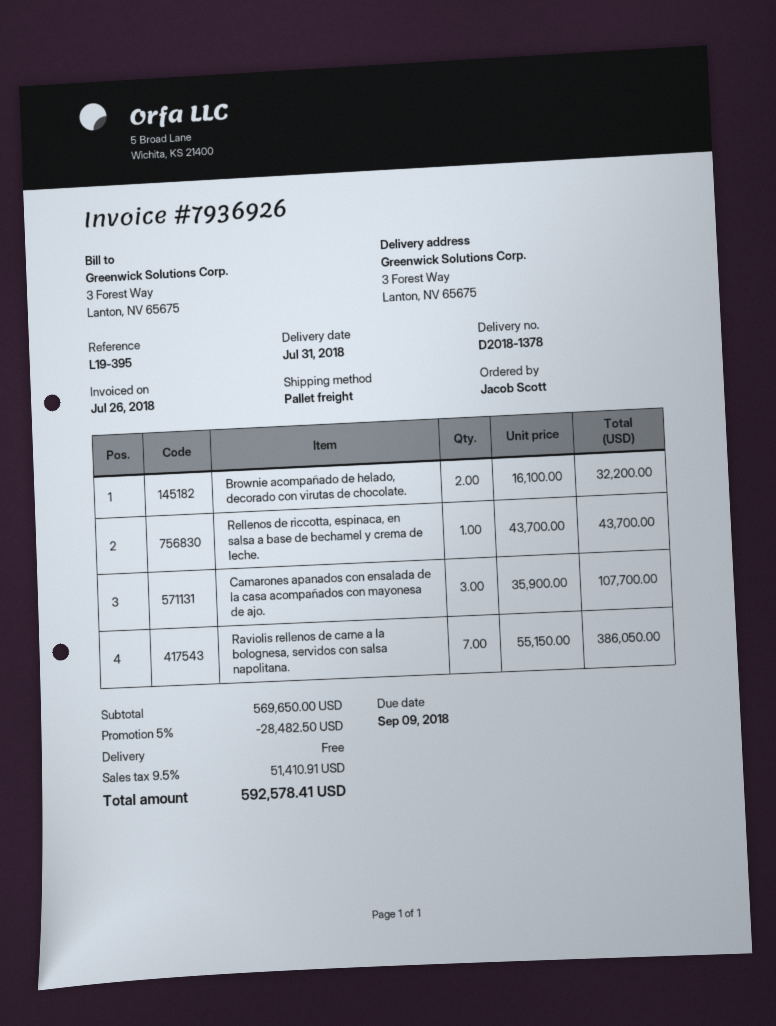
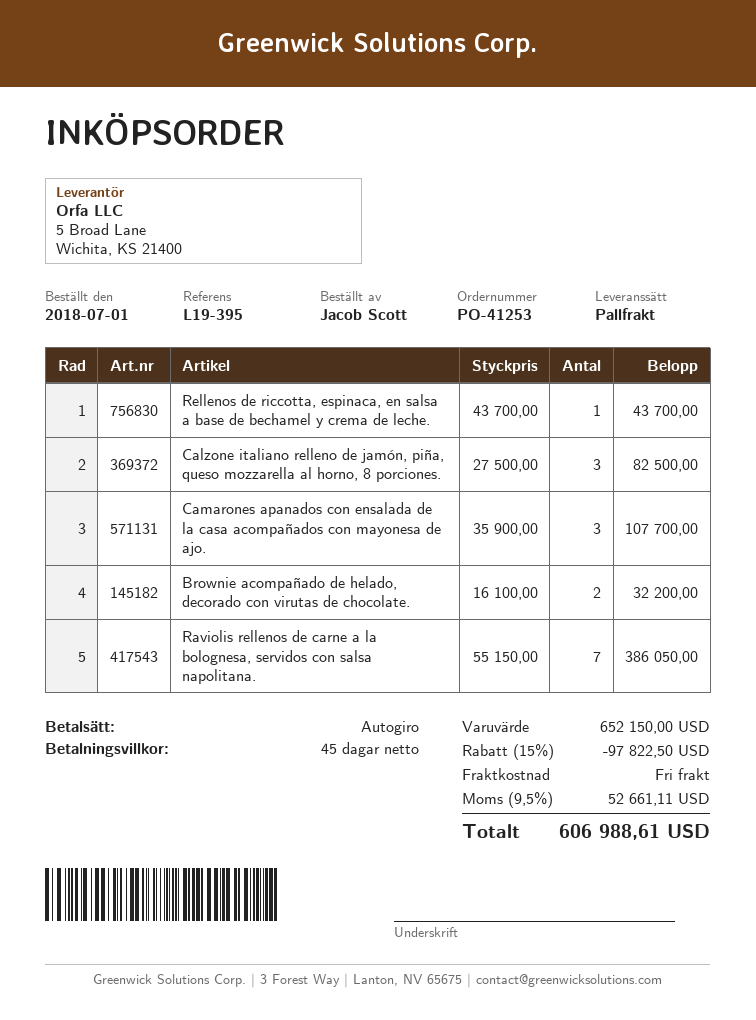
Calzone italiano relleno de jamón, piña, queso mozzarella al horno, 8 porciones.: none -> 3 x 27500.00 = 82500.00
subtotal: 569650.00 -> 652150.00
discount: 5% = 28482.50 -> 15% = 97822.50
tax: 9.5% = 51410.91 -> 9.5% = 52661.11
total: 592578.41 -> 606988.61

